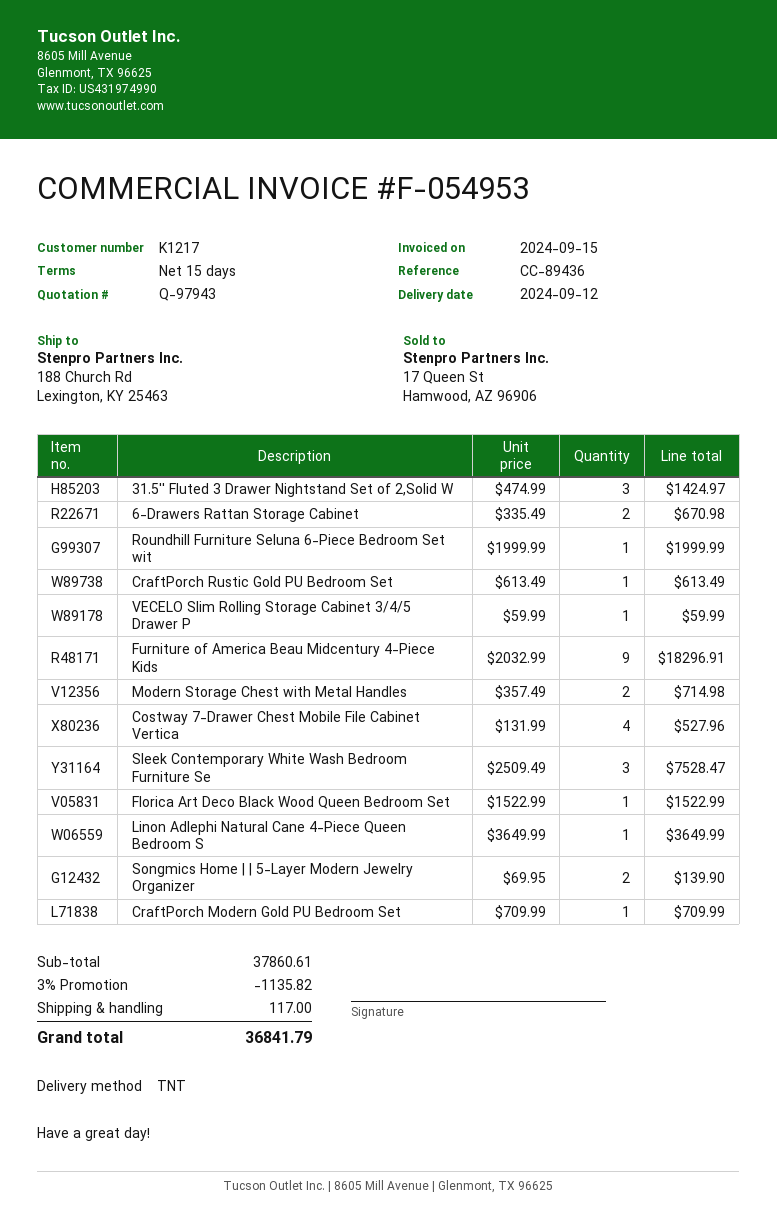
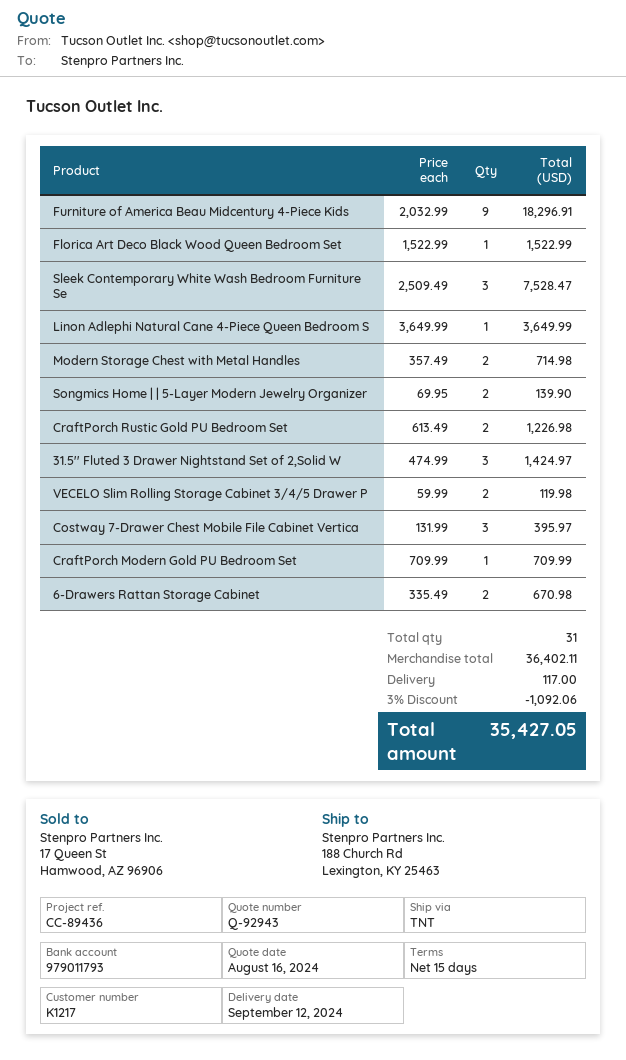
quote number: Q-97943 -> Q-92943
Roundhill Furniture Seluna 6-Piece Bedroom Set wit: 1 x 1999.99 = 1999.99 -> none
CraftPorch Rustic Gold PU Bedroom Set: 1 x 613.49 = 613.49 -> 2 x 613.49 = 1226.98
VECELO Slim Rolling Storage Cabinet 3/4/5 Drawer P: 1 x 59.99 = 59.99 -> 2 x 59.99 = 119.98
Costway 7-Drawer Chest Mobile File Cabinet Vertica: 4 x 131.99 = 527.96 -> 3 x 131.99 = 395.97
subtotal: 37860.61 -> 36402.11
discount: 3% = 1135.82 -> 3% = 1092.06
total: 36841.79 -> 35427.05

